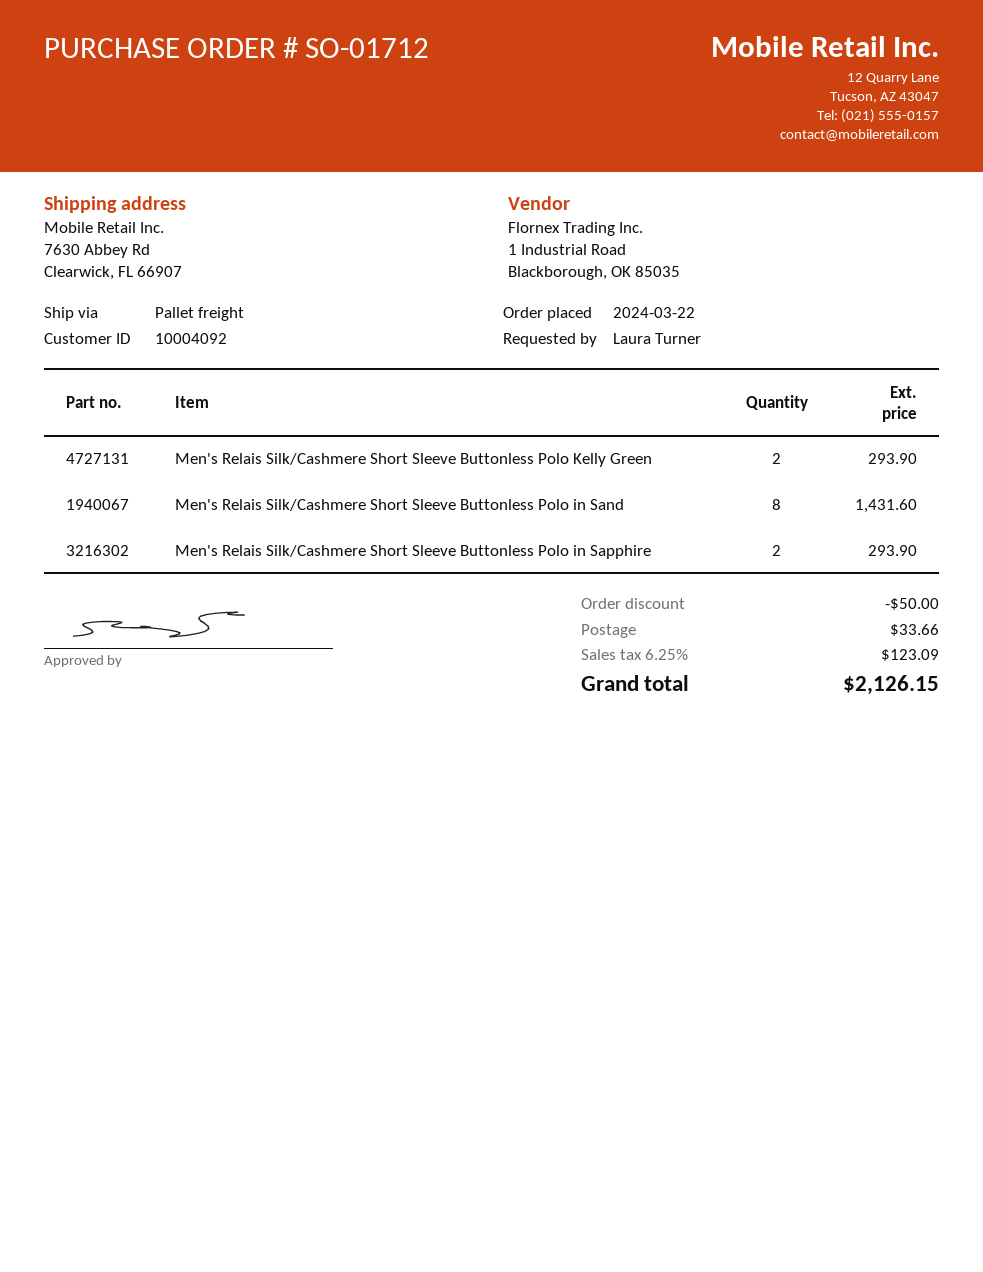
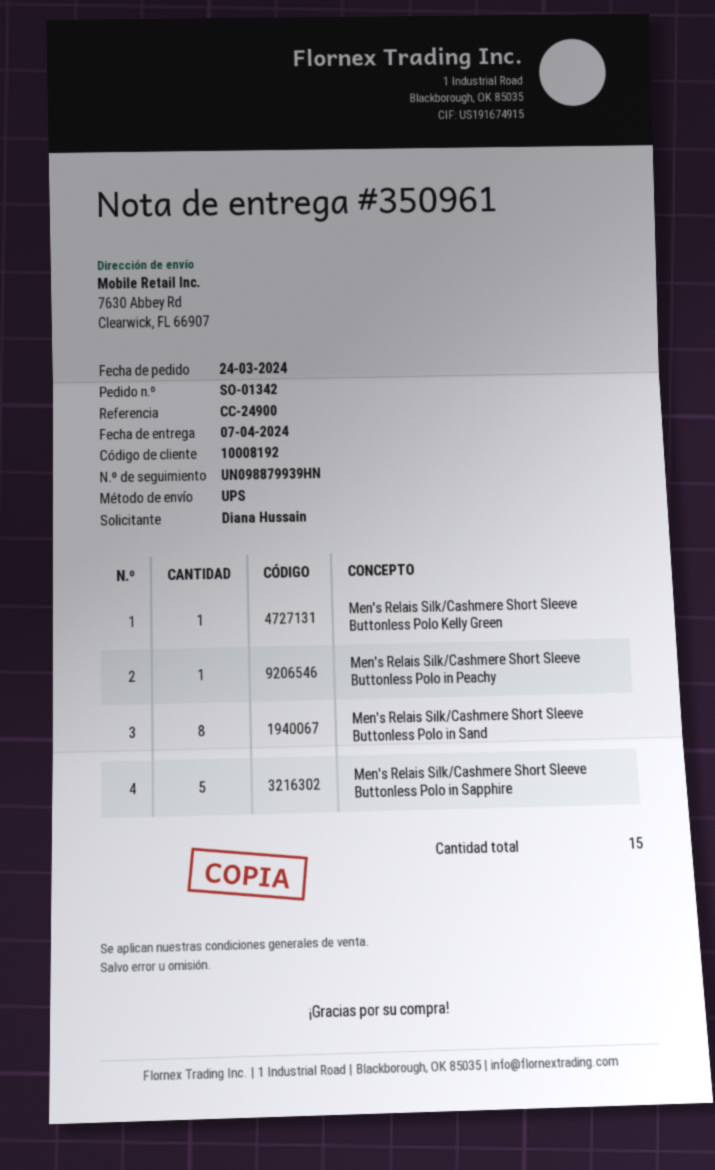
order number: SO-01712 -> SO-01342
order date: 2024-03-22 -> 2024-03-24
customer number: 10004092 -> 10008192
ordered by: Laura Turner -> Diana Hussain
shipping method: pallet freight -> UPS
Men's Relais Silk/Cashmere Short Sleeve Buttonless Polo Kelly Green: 2 -> 1
Men's Relais Silk/Cashmere Short Sleeve Buttonless Polo in Sapphire: 2 -> 5
Men's Relais Silk/Cashmere Short Sleeve Buttonless Polo in Peachy: none -> 1

